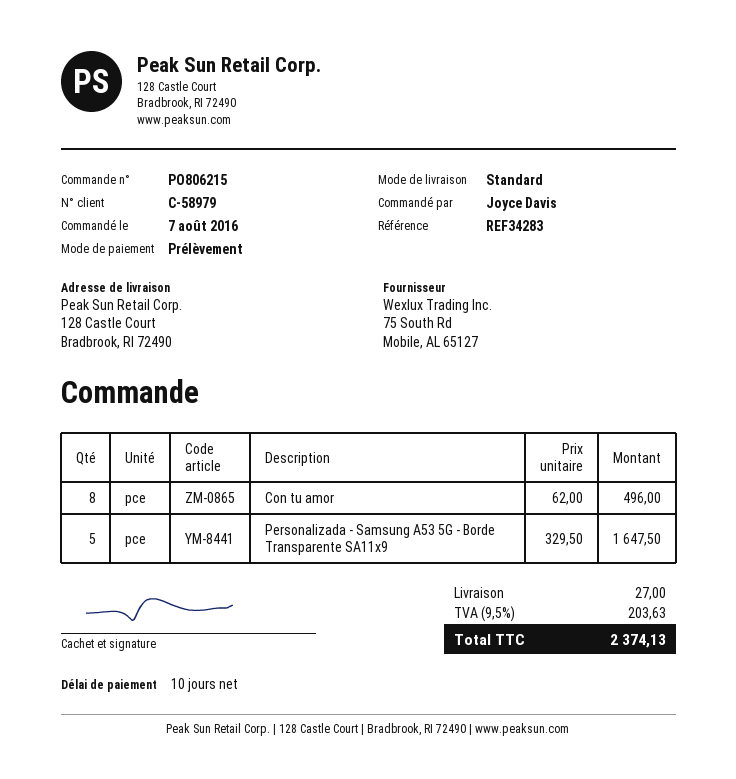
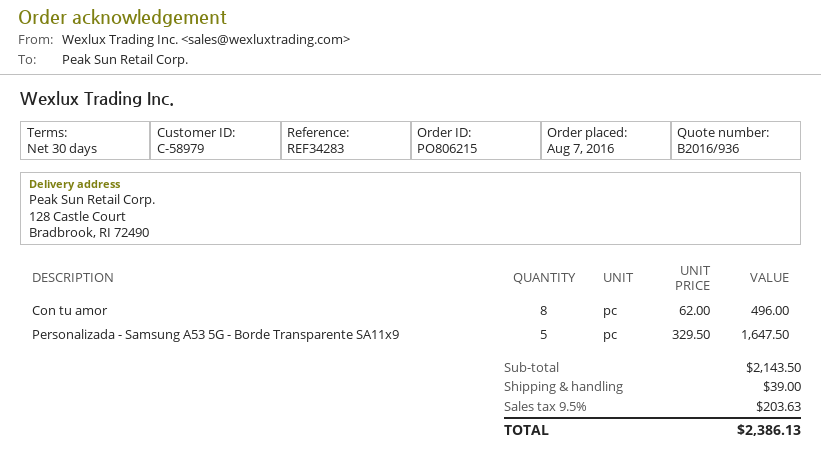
payment terms: 10 days -> 30 days
shipping: 27.00 -> 39.00
total: 2374.13 -> 2386.13

